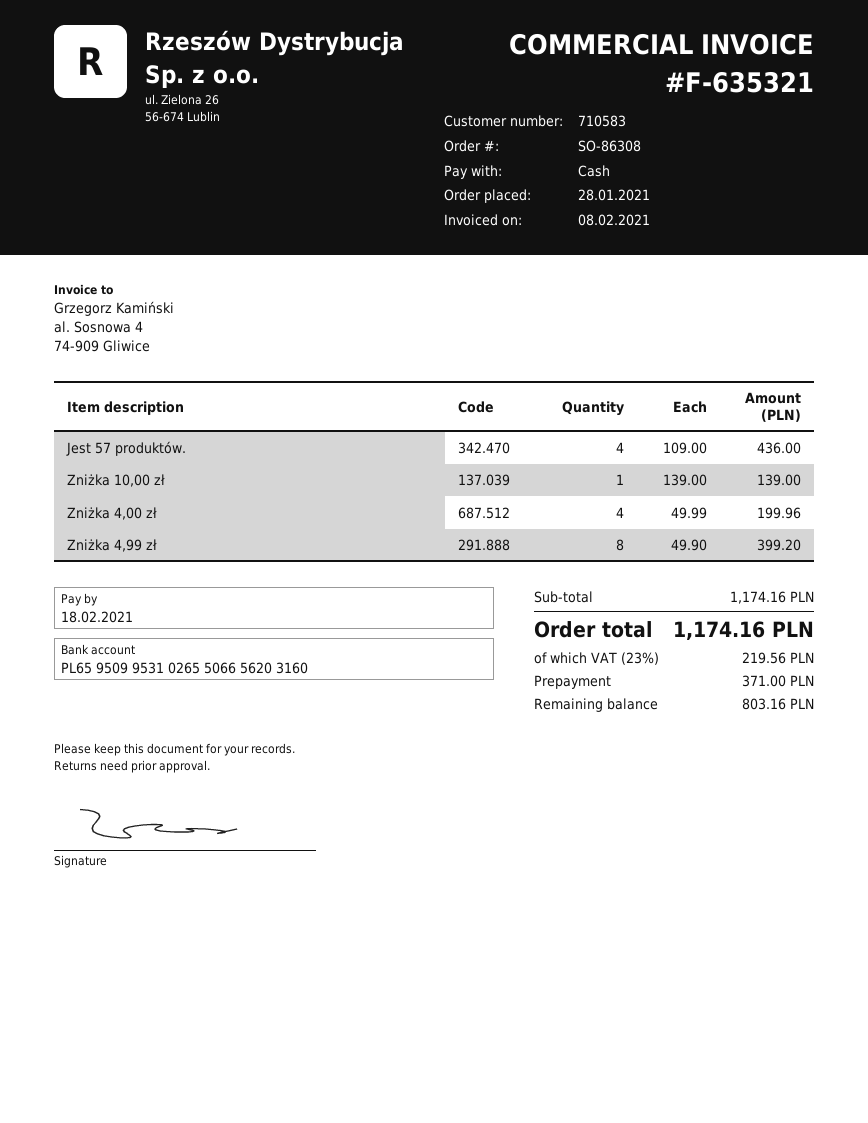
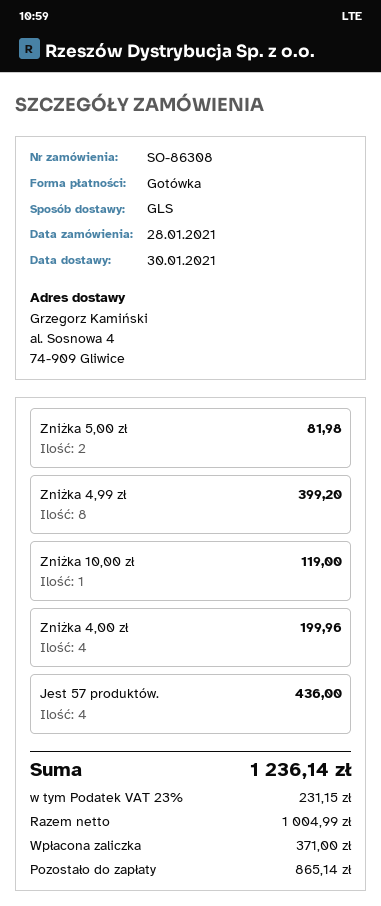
Zniżka 10,00 zł: 1 for 139.00 -> 1 for 119.00
Zniżka 5,00 zł: none -> 2 for 81.98
tax: 23% = 219.56 -> 23% = 231.15
total: 1174.16 -> 1236.14
balance: 803.16 -> 865.14

